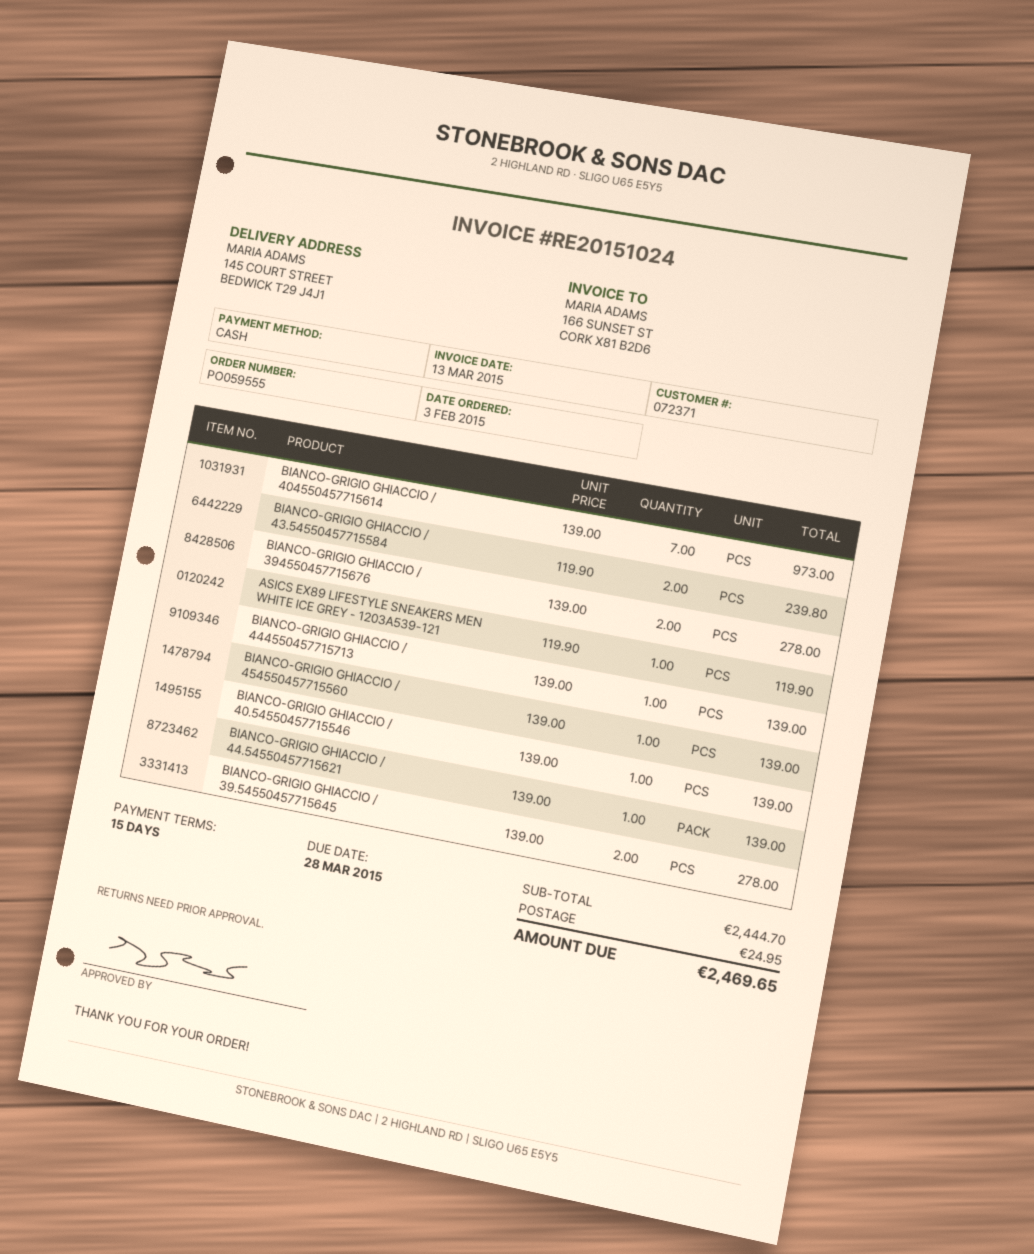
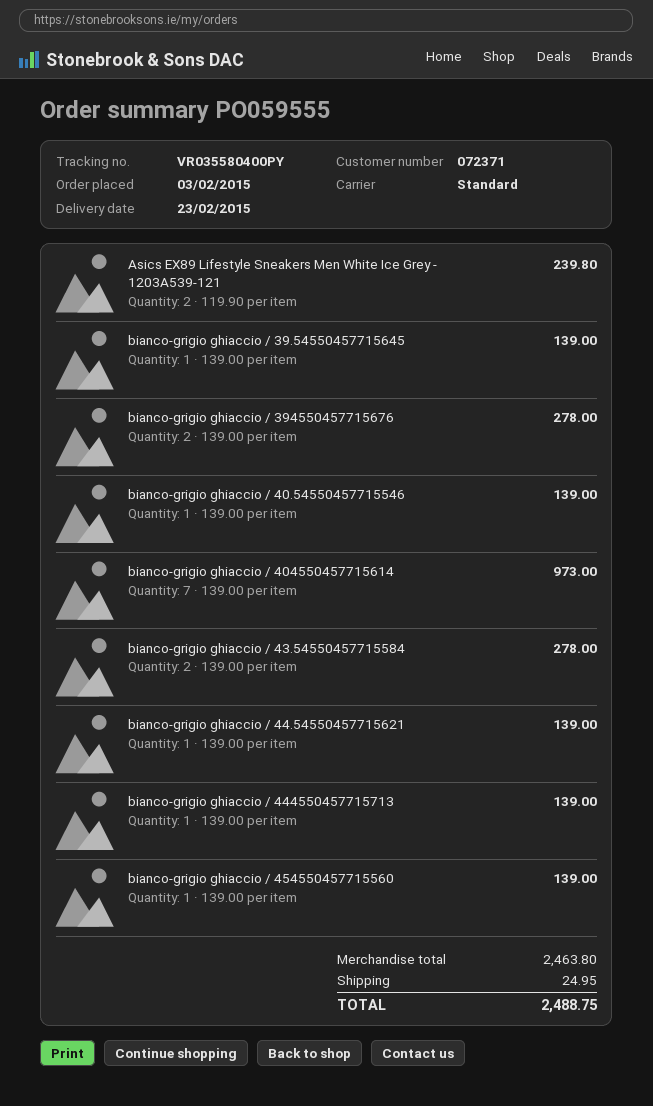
BIANCO-GRIGIO GHIACCIO / 43.54550457715584: 2 x 119.90 = 239.80 -> 2 x 139.00 = 278.00
ASICS EX89 LIFESTYLE SNEAKERS MEN WHITE ICE GREY - 1203A539-121: 1 x 119.90 = 119.90 -> 2 x 119.90 = 239.80
BIANCO-GRIGIO GHIACCIO / 39.54550457715645: 2 x 139.00 = 278.00 -> 1 x 139.00 = 139.00
subtotal: 2444.70 -> 2463.80
total: 2469.65 -> 2488.75

